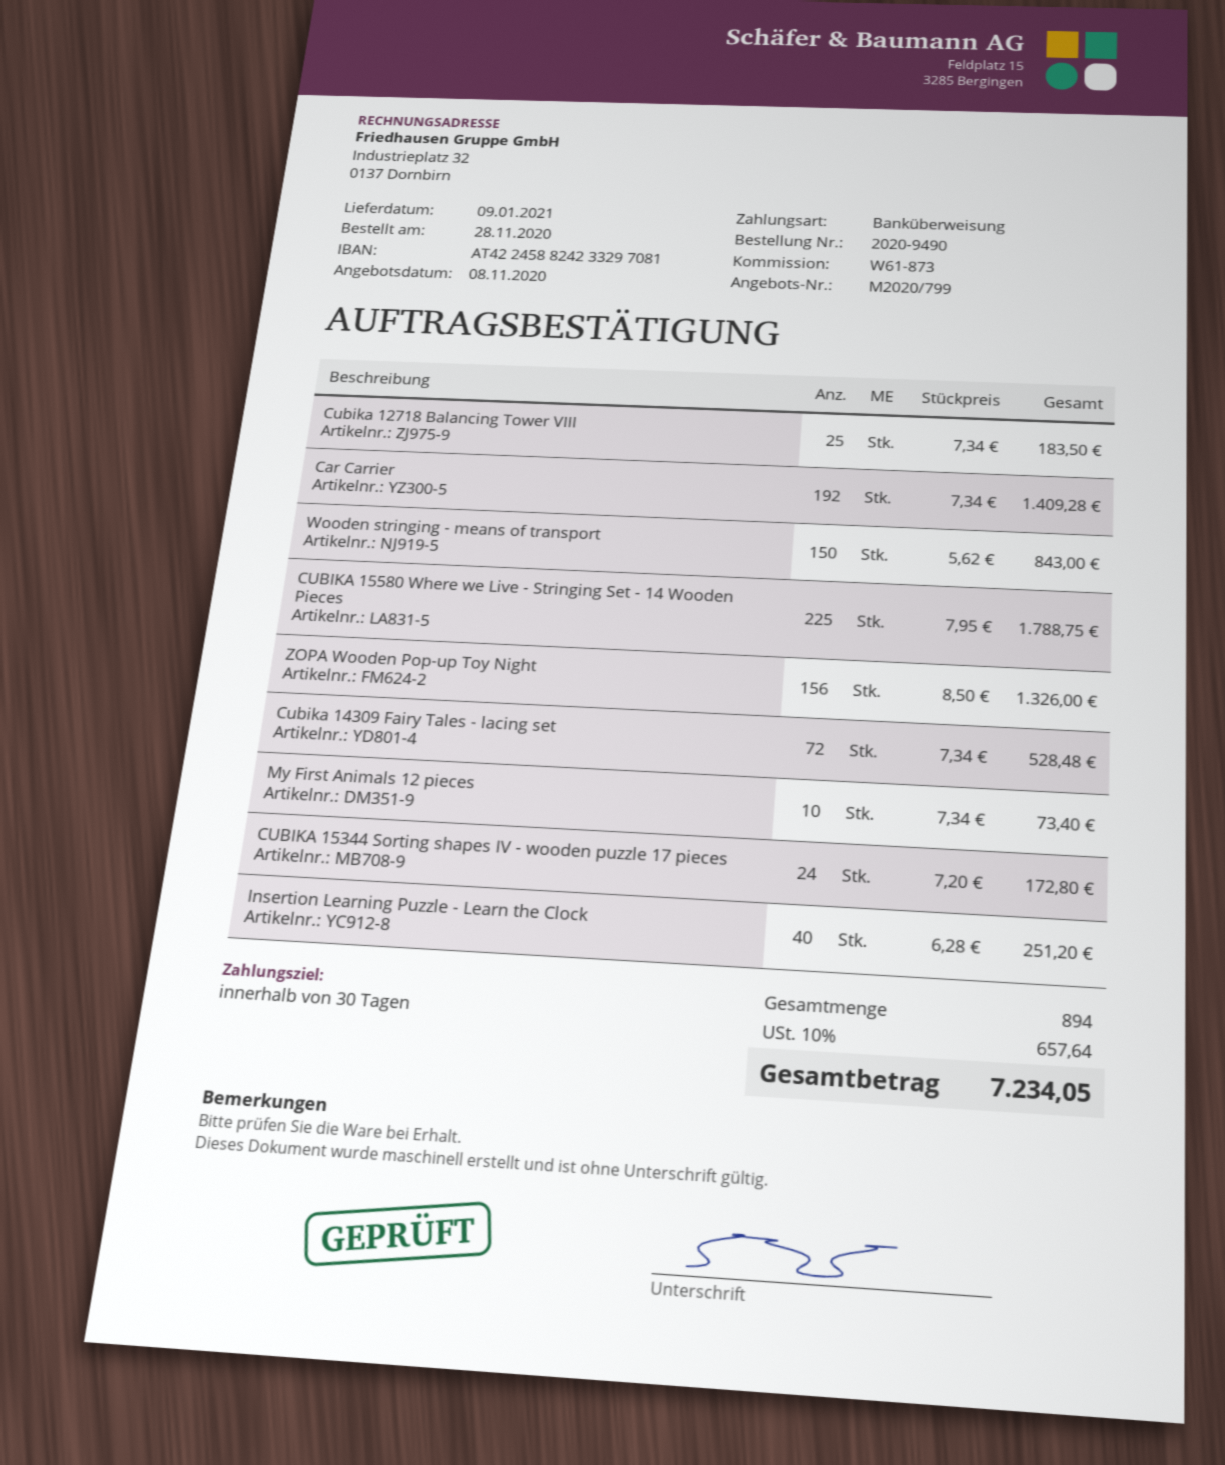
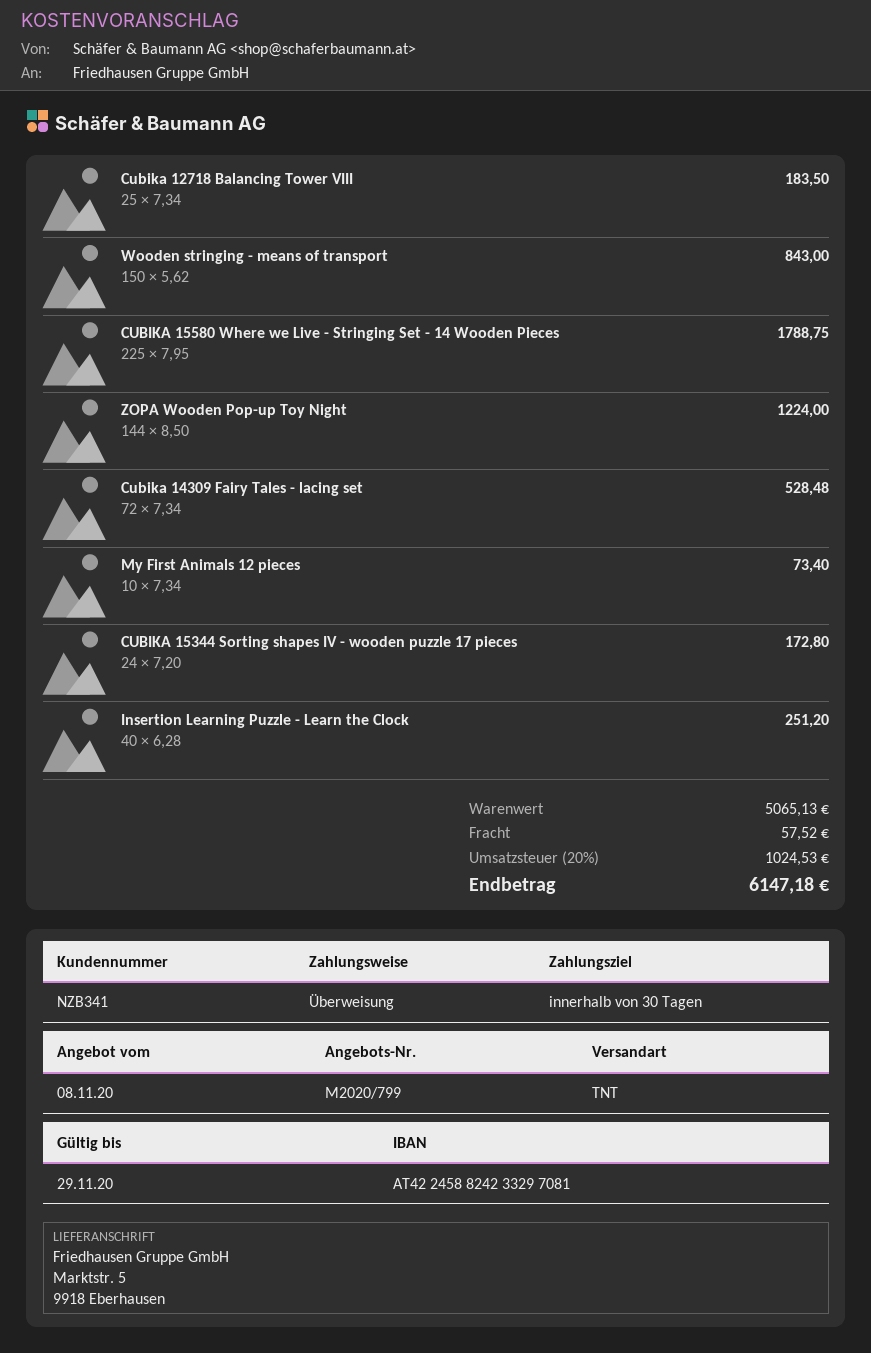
Car Carrier: 192 x 7.34 = 1409.28 -> none
ZOPA Wooden Pop-up Toy Night: 156 x 8.50 = 1326.00 -> 144 x 8.50 = 1224.00
shipping: none -> 57.52
tax: 10% = 657.64 -> 20% = 1024.53
total: 7234.05 -> 6147.18

